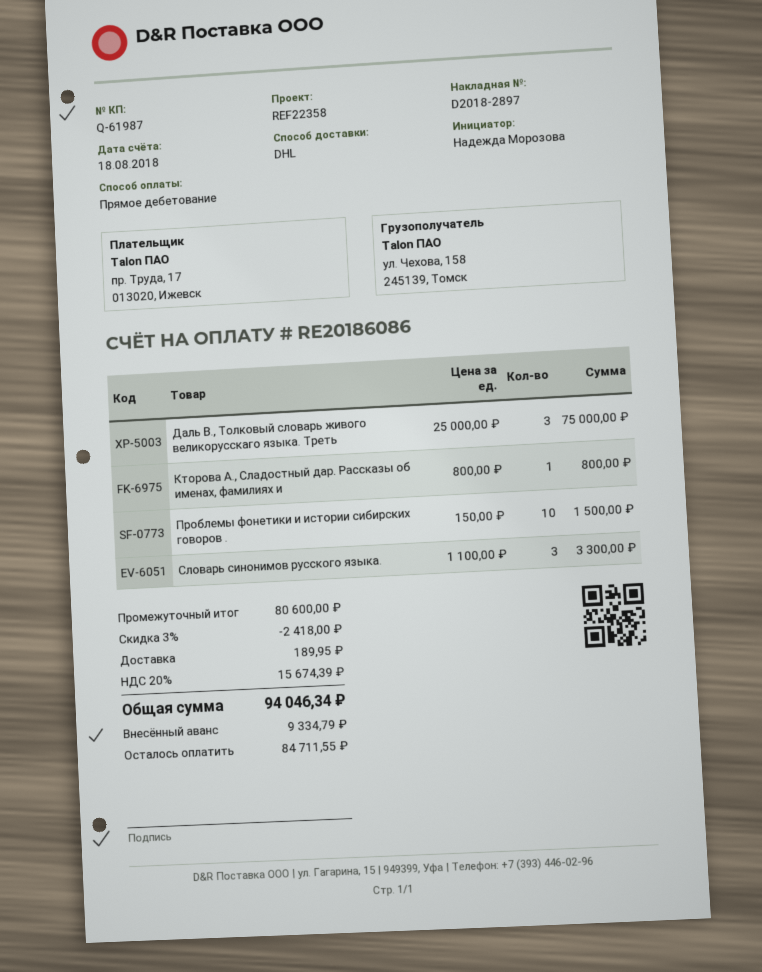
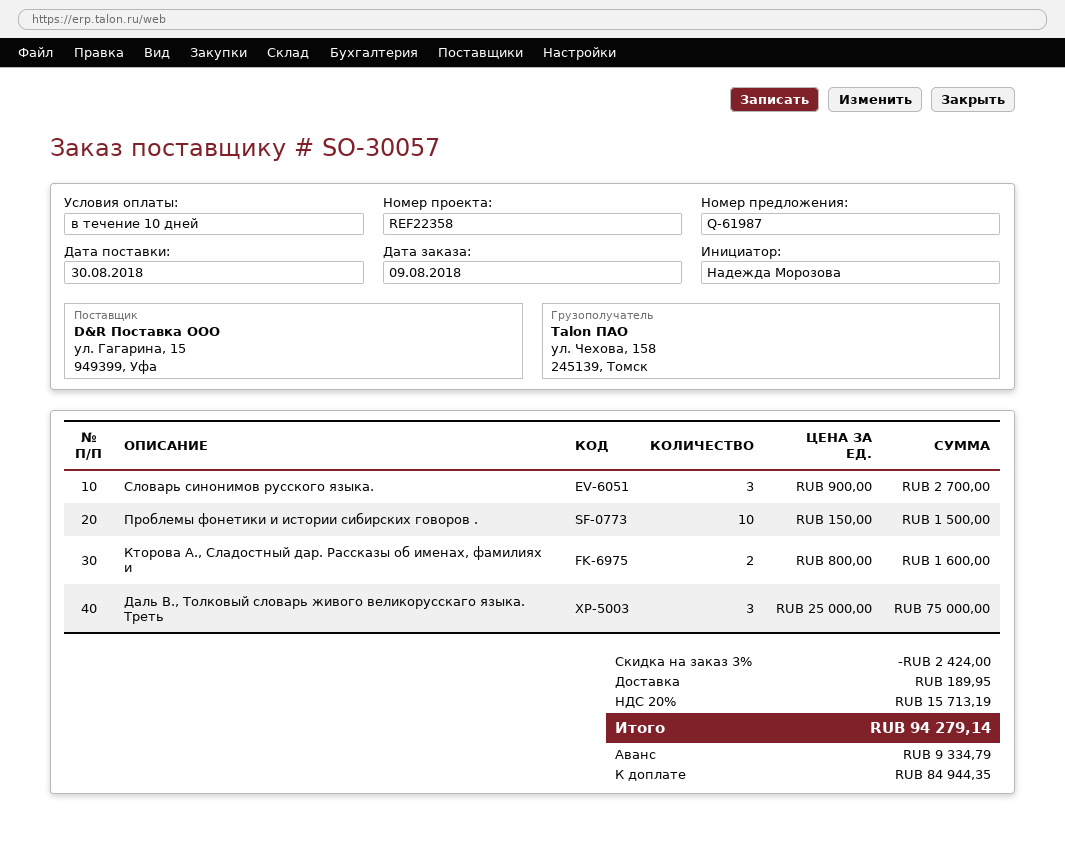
Кторова А., Сладостный дар. Рассказы об именах, фамилиях и: 1 x 800.00 = 800.00 -> 2 x 800.00 = 1600.00
Словарь синонимов русского языка.: 3 x 1100.00 = 3300.00 -> 3 x 900.00 = 2700.00
discount: 3% = 2418.00 -> 3% = 2424.00
tax: 20% = 15674.39 -> 20% = 15713.19
total: 94046.34 -> 94279.14
balance: 84711.55 -> 84944.35

